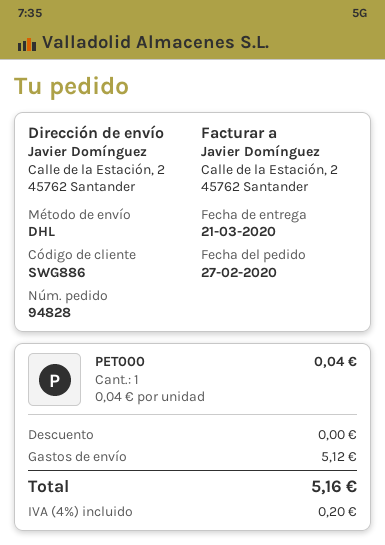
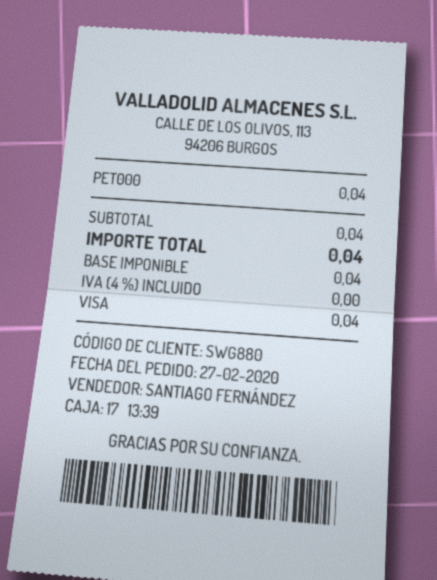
customer number: SWG886 -> SWG880
discount: 0.00 -> none
shipping: 5.12 -> none
tax: 4% = 0.20 -> 4% = 0.00
total: 5.16 -> 0.04

